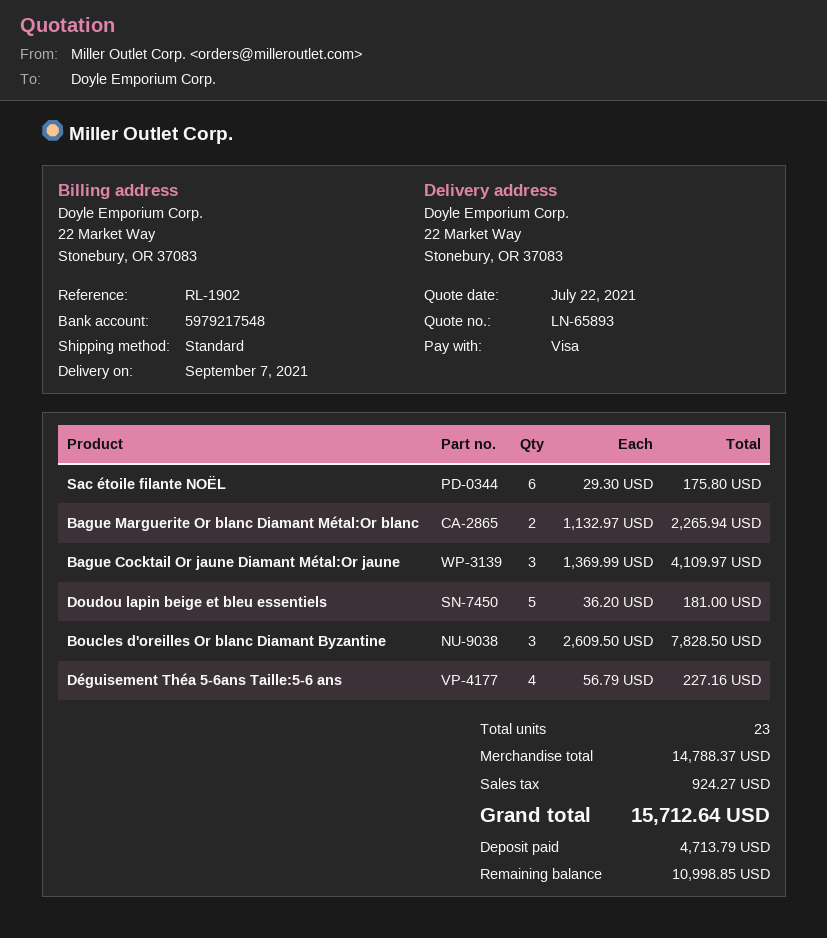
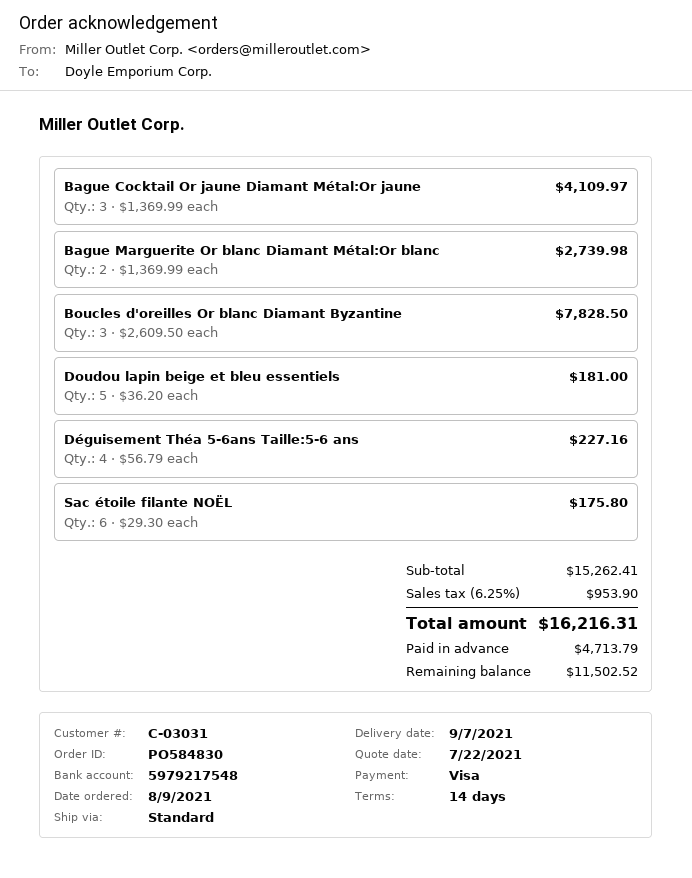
Bague Marguerite Or blanc Diamant Métal:Or blanc: 2 x 1132.97 = 2265.94 -> 2 x 1369.99 = 2739.98
subtotal: 14788.37 -> 15262.41
tax: 924.27 -> 953.90
total: 15712.64 -> 16216.31
balance: 10998.85 -> 11502.52

